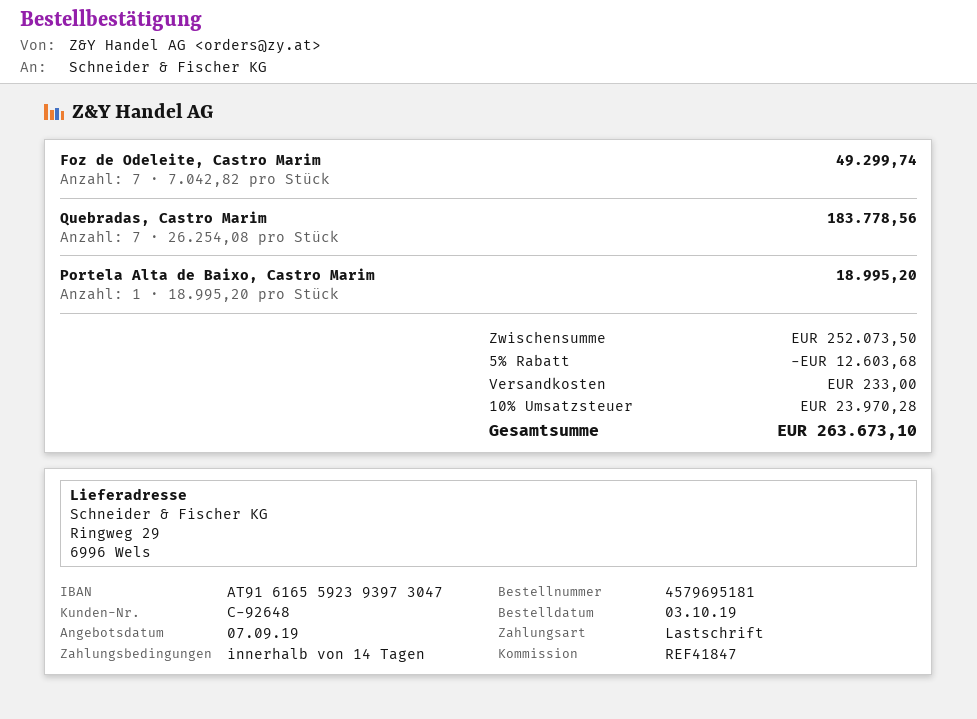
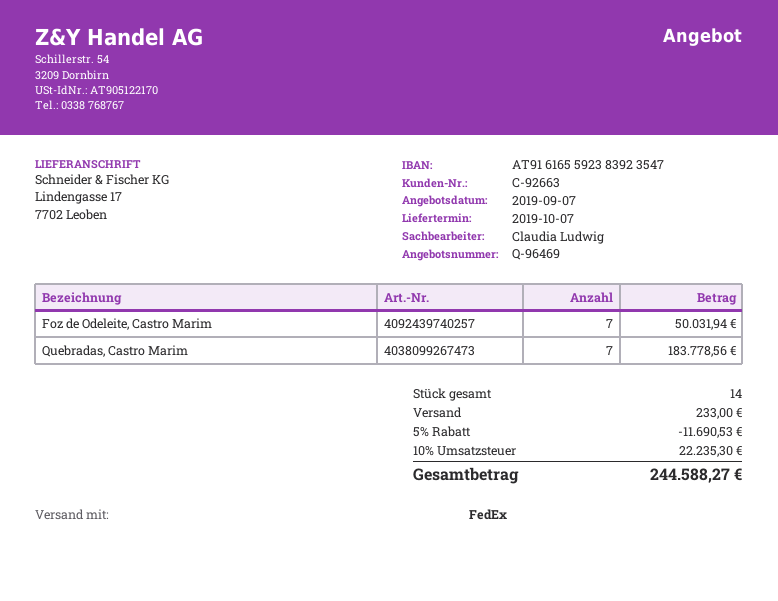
customer number: C-92648 -> C-92663
bank account: AT916165592393973047 -> AT916165592383923547
ship to: Ringweg 29, 6996 Wels -> Lindengasse 17, 7702 Leoben
Foz de Odeleite, Castro Marim: 7 for 49299.74 -> 7 for 50031.94
Portela Alta de Baixo, Castro Marim: 1 for 18995.20 -> none
discount: 5% = 12603.68 -> 5% = 11690.53
tax: 10% = 23970.28 -> 10% = 22235.30
total: 263673.10 -> 244588.27

